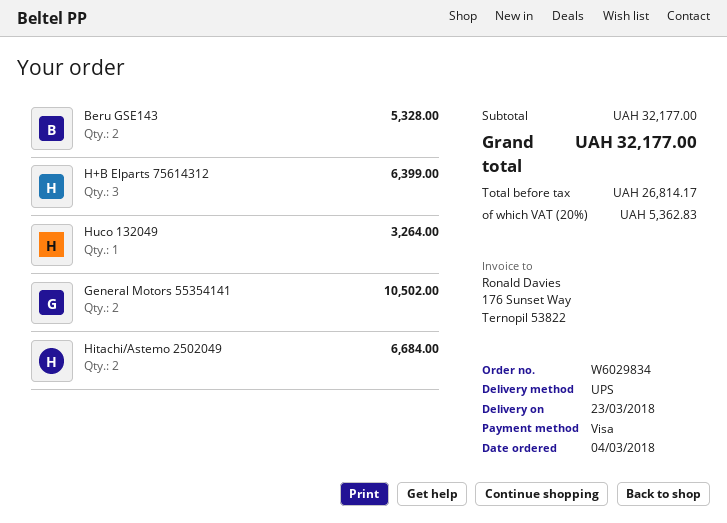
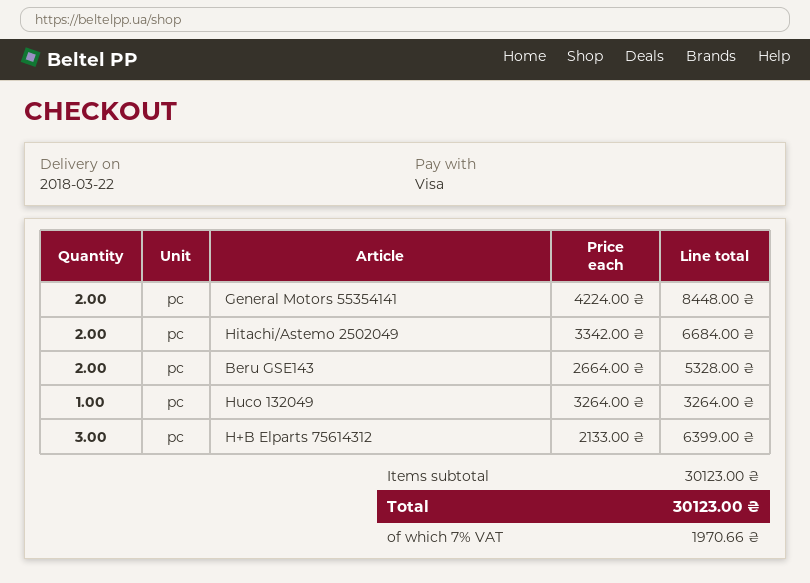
delivery date: 2018-03-23 -> 2018-03-22
General Motors 55354141: 2 for 10502.00 -> 2 for 8448.00
subtotal: 32177.00 -> 30123.00
tax: 20% = 5362.83 -> 7% = 1970.66
total: 32177.00 -> 30123.00

